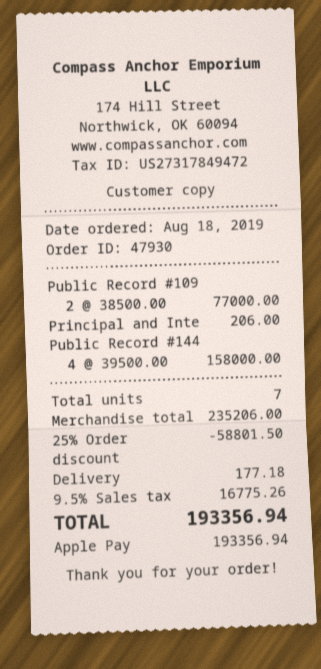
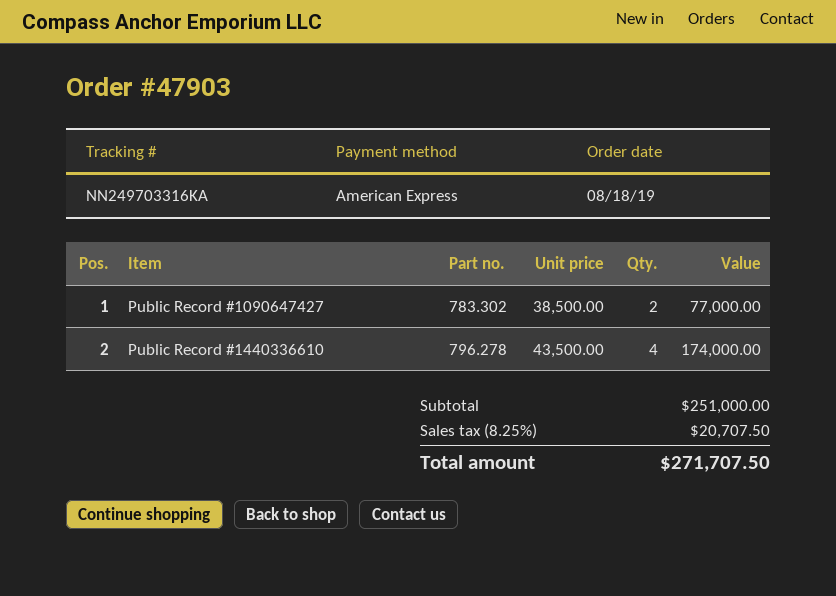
order number: 47930 -> 47903
payment method: Apple Pay -> American Express
Principal and Inte: 1 x 206.00 = 206.00 -> none
Public Record #144: 4 x 39500.00 = 158000.00 -> 4 x 43500.00 = 174000.00
subtotal: 235206.00 -> 251000.00
discount: 25% = 58801.50 -> none
shipping: 177.18 -> none
tax: 9.5% = 16775.26 -> 8.25% = 20707.50
total: 193356.94 -> 271707.50

